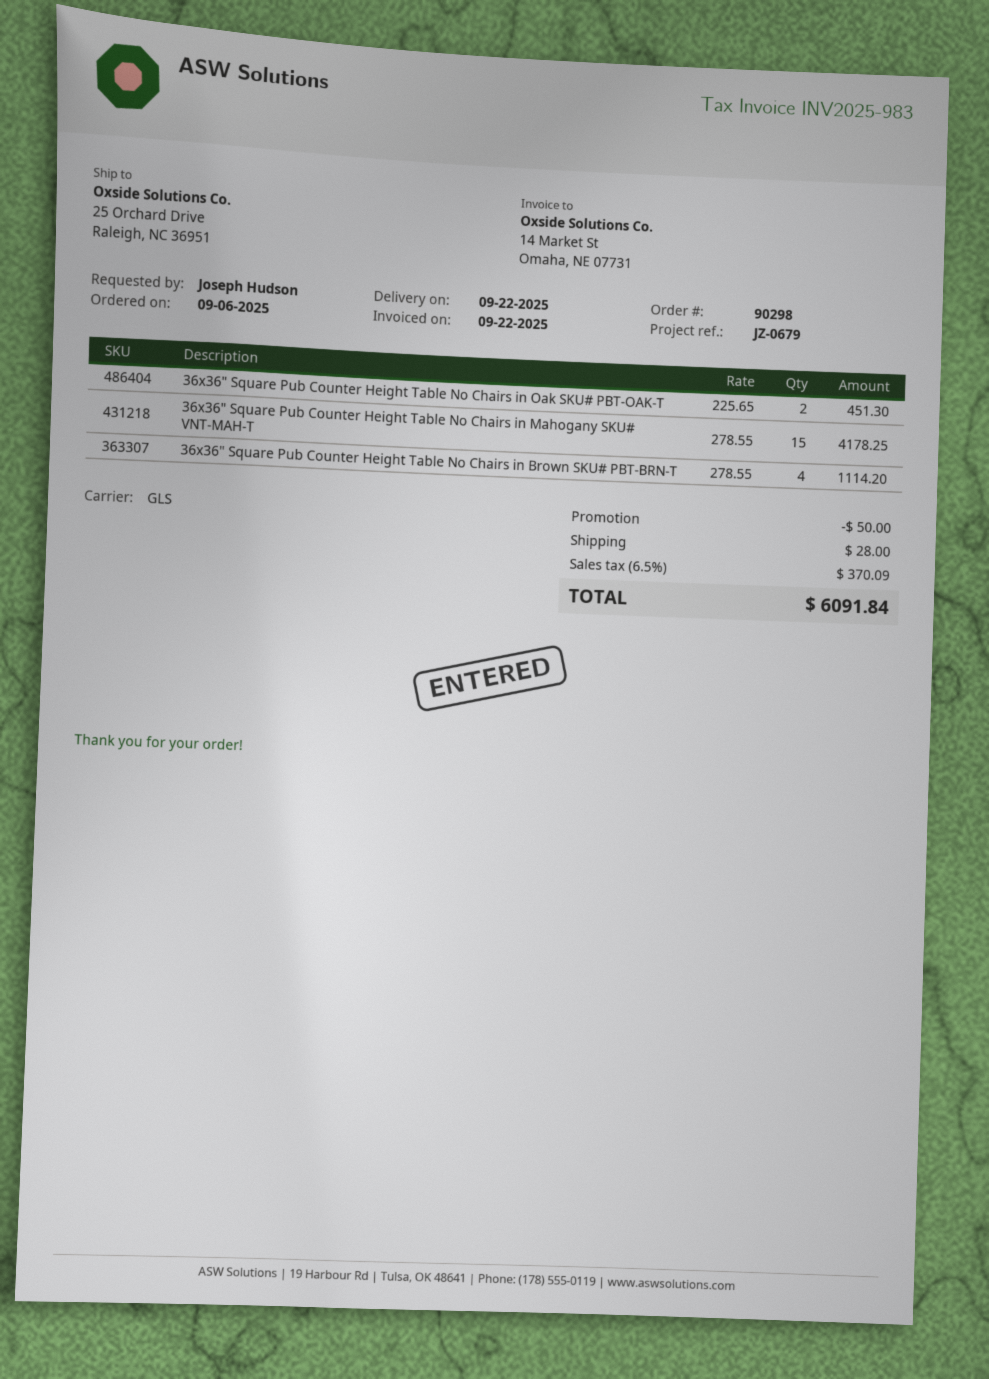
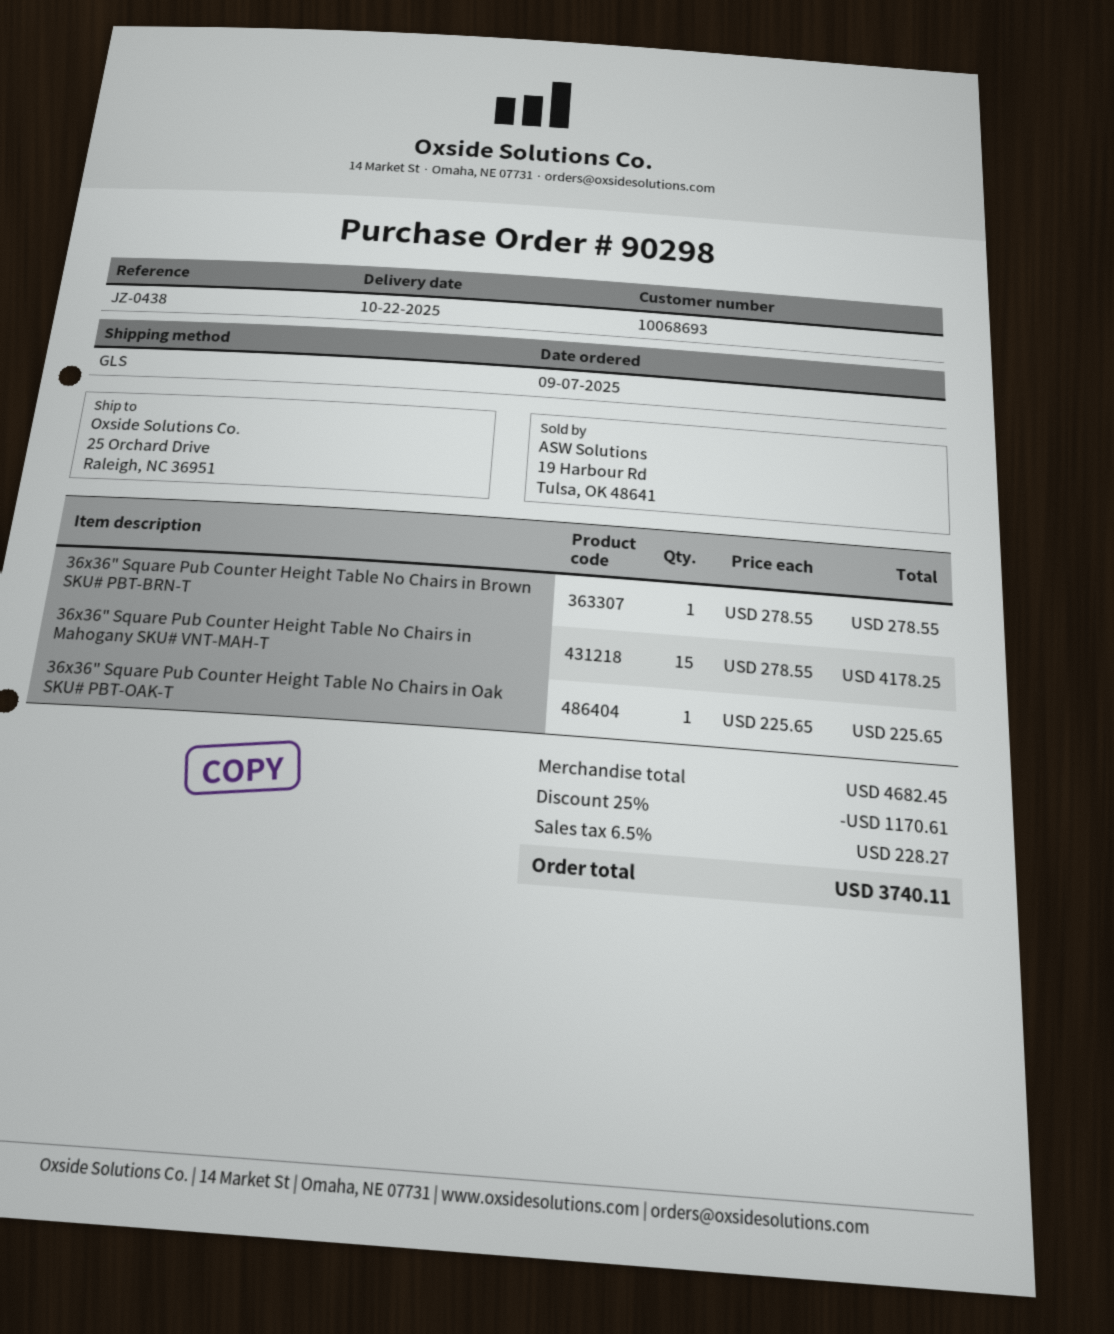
order date: 2025-09-06 -> 2025-09-07
delivery date: 2025-09-22 -> 2025-10-22
reference: JZ-0679 -> JZ-0438
36x36" Square Pub Counter Height Table No Chairs in Oak SKU# PBT-OAK-T: 2 x 225.65 = 451.30 -> 1 x 225.65 = 225.65
36x36" Square Pub Counter Height Table No Chairs in Brown SKU# PBT-BRN-T: 4 x 278.55 = 1114.20 -> 1 x 278.55 = 278.55
discount: 50.00 -> 1170.61
shipping: 28.00 -> none
tax: 6.5% = 370.09 -> 6.5% = 228.27
total: 6091.84 -> 3740.11

